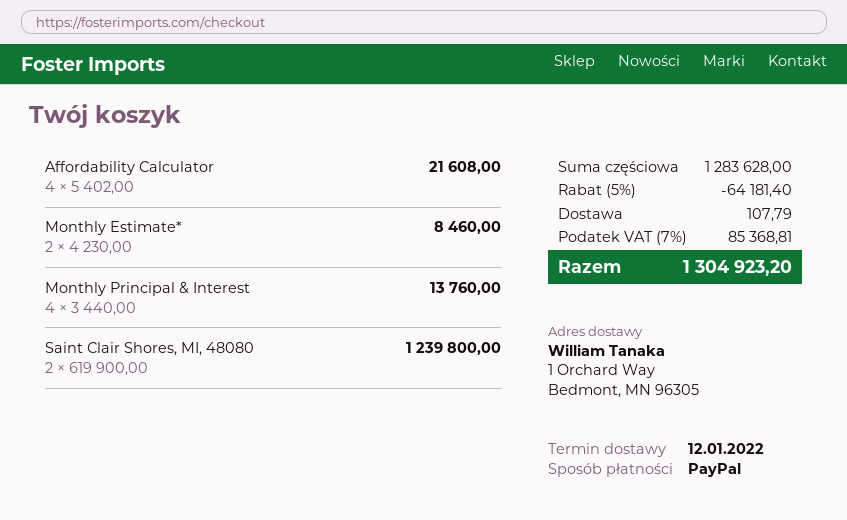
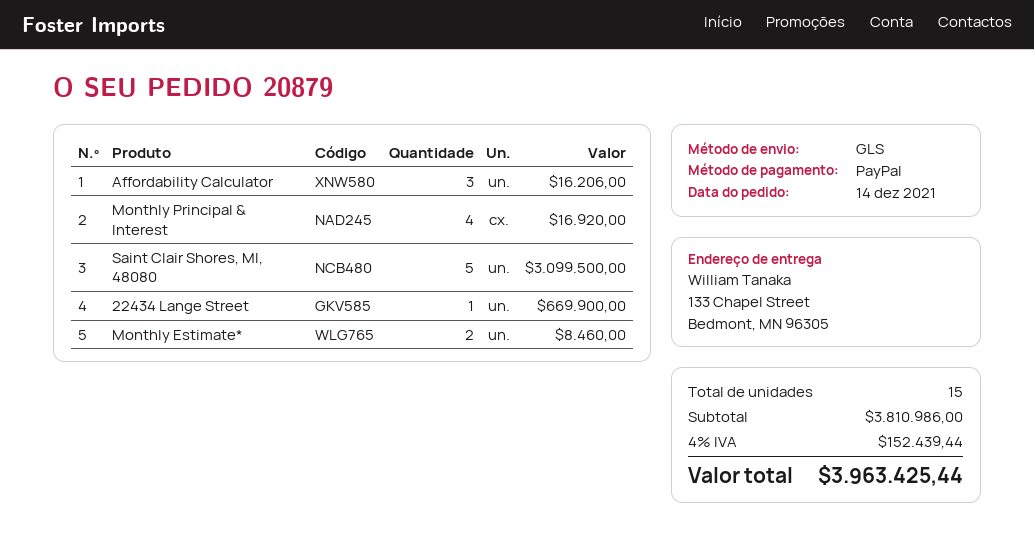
ship to: 1 Orchard Way, Bedmont, MN 96305 -> 133 Chapel Street, Bedmont, MN 96305
Affordability Calculator: 4 for 21608.00 -> 3 for 16206.00
Monthly Principal & Interest: 4 for 13760.00 -> 4 for 16920.00
Saint Clair Shores, MI, 48080: 2 for 1239800.00 -> 5 for 3099500.00
22434 Lange Street: none -> 1 for 669900.00
subtotal: 1283628.00 -> 3810986.00
discount: 5% = 64181.40 -> none
shipping: 107.79 -> none
tax: 7% = 85368.81 -> 4% = 152439.44
total: 1304923.20 -> 3963425.44

